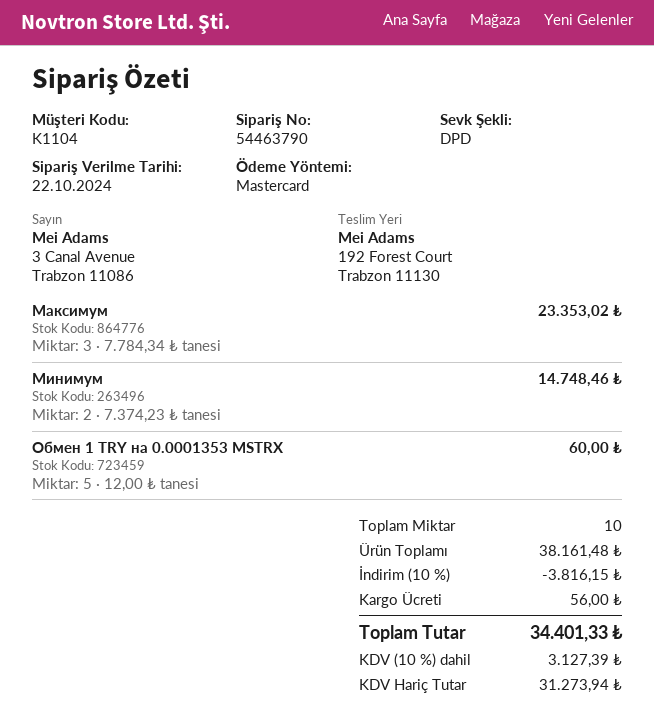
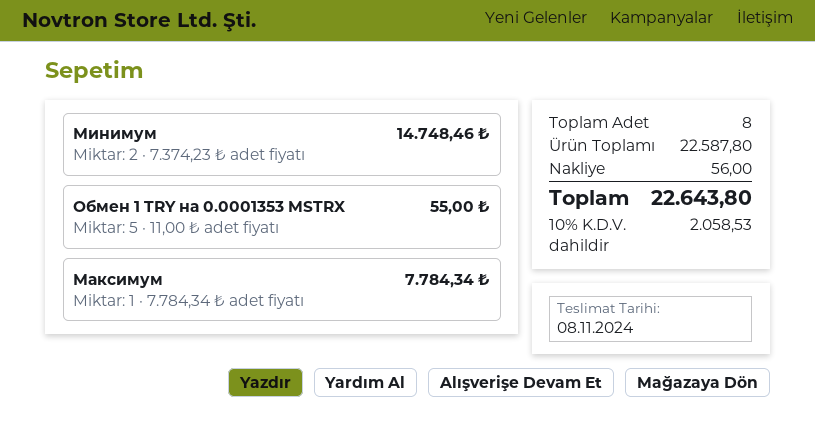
Максимум: 3 x 7784.34 = 23353.02 -> 1 x 7784.34 = 7784.34
Обмен 1 TRY на 0.0001353 MSTRX: 5 x 12.00 = 60.00 -> 5 x 11.00 = 55.00
total quantity: 10 -> 8
subtotal: 38161.48 -> 22587.80
discount: 10% = 3816.15 -> none
tax: 10% = 3127.39 -> 10% = 2058.53
total: 34401.33 -> 22643.80

